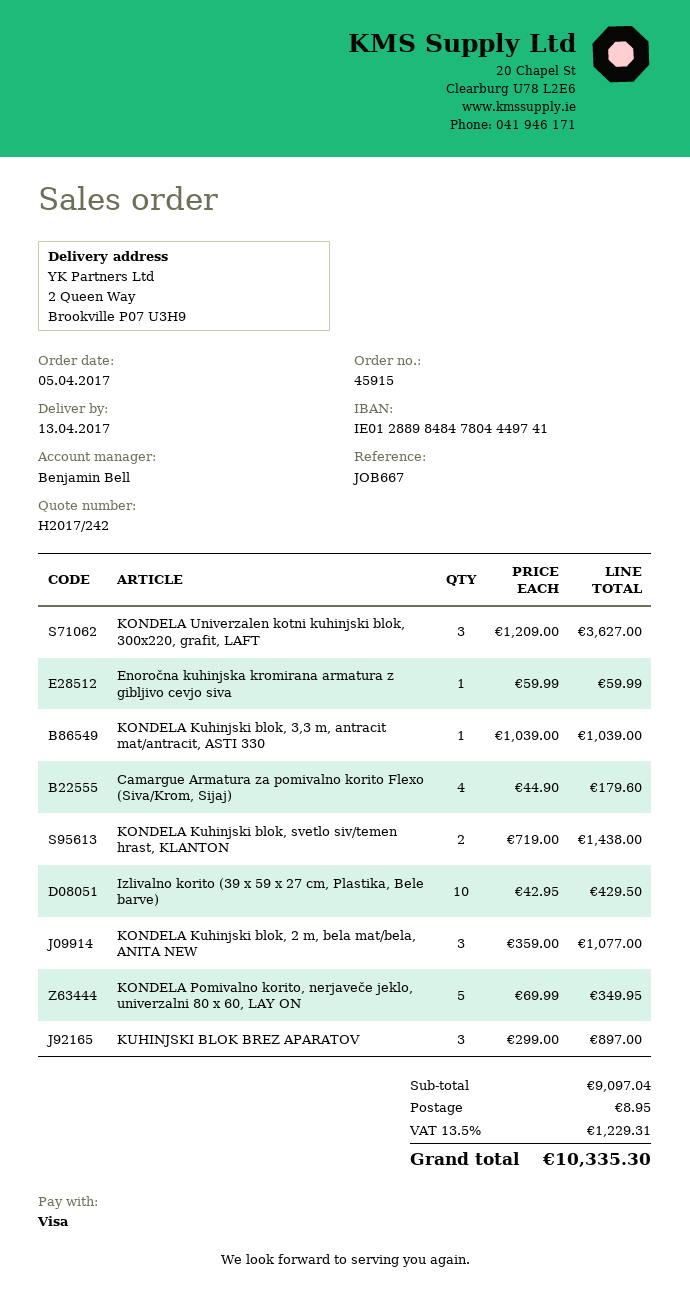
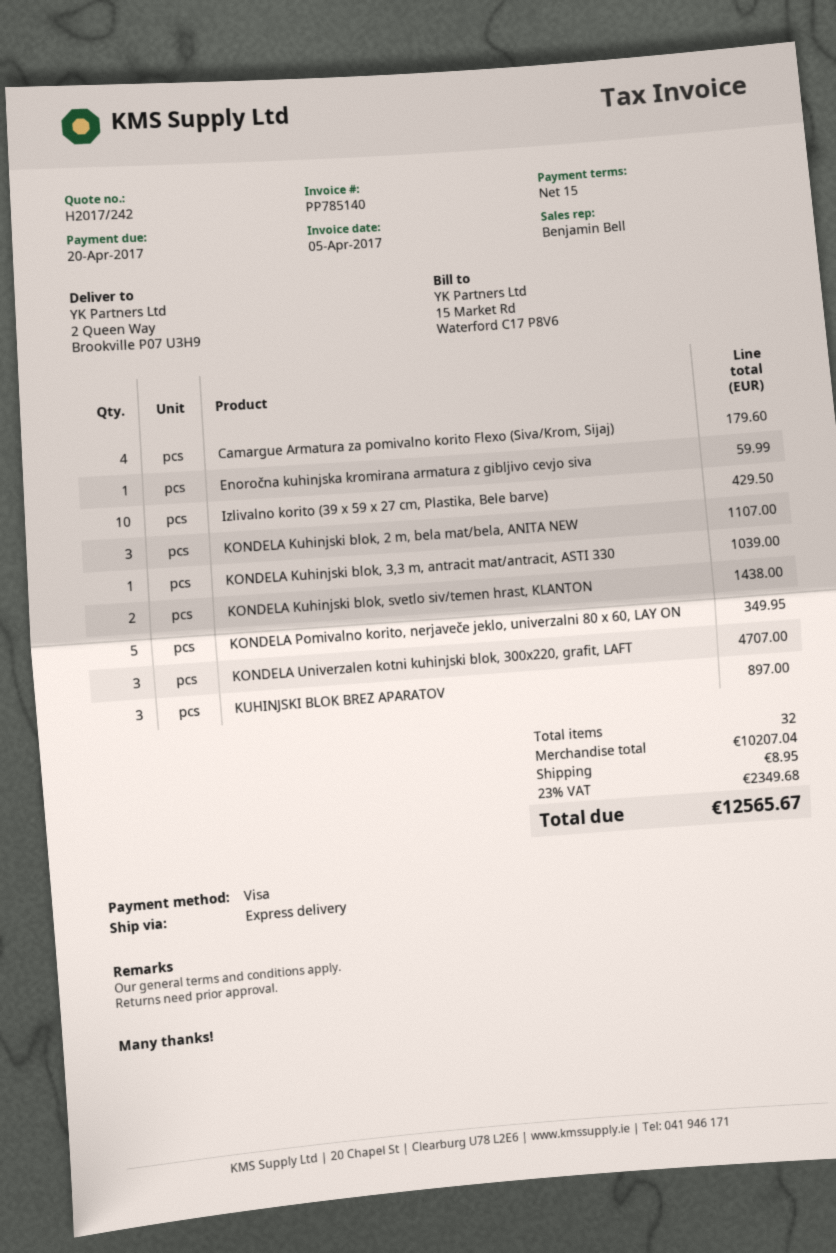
KONDELA Univerzalen kotni kuhinjski blok, 300x220, grafit, LAFT: 3 for 3627.00 -> 3 for 4707.00
KONDELA Kuhinjski blok, 2 m, bela mat/bela, ANITA NEW: 3 for 1077.00 -> 3 for 1107.00
subtotal: 9097.04 -> 10207.04
tax: 13.5% = 1229.31 -> 23% = 2349.68
total: 10335.30 -> 12565.67

